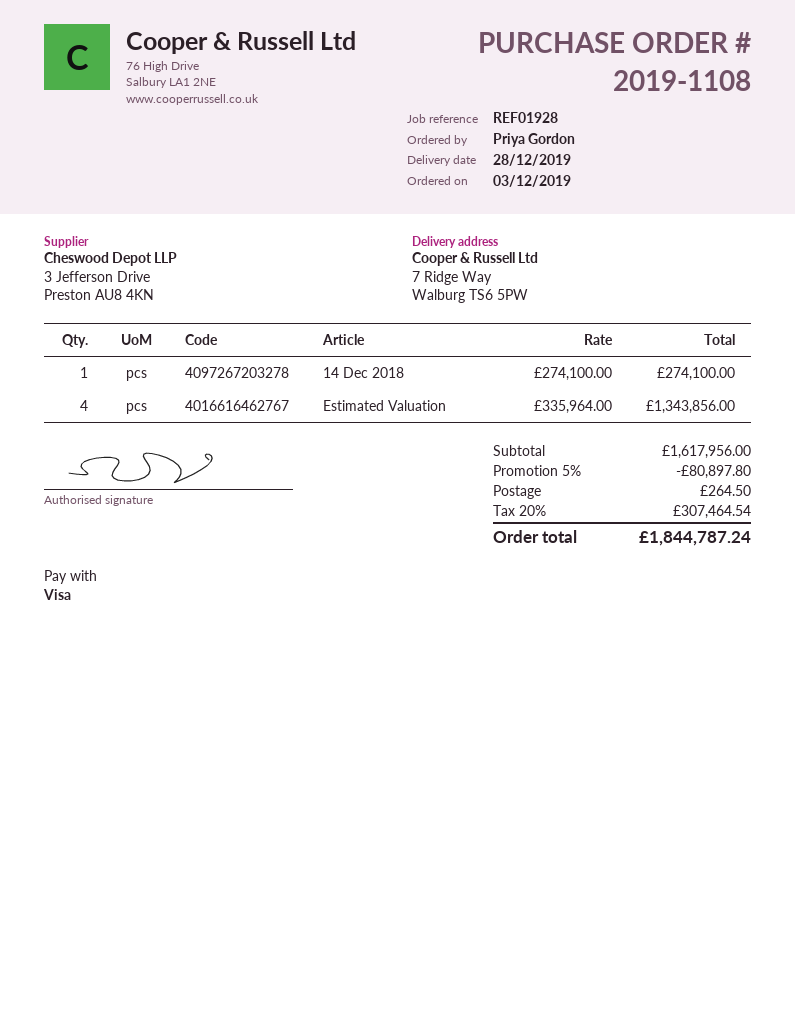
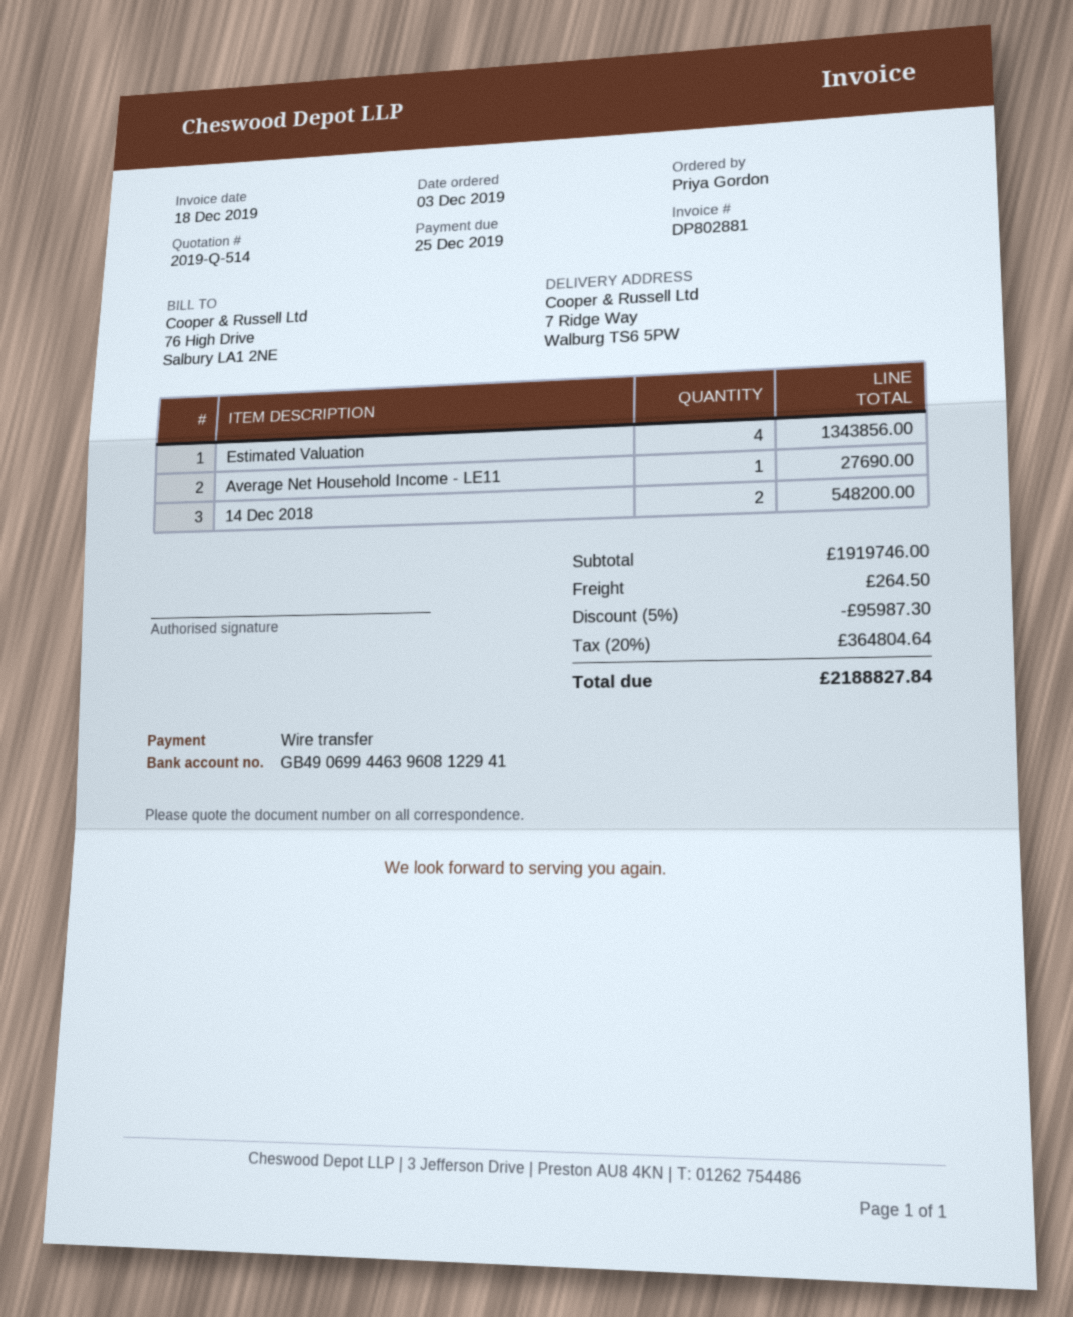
payment method: Visa -> bank transfer
14 Dec 2018: 1 for 274100.00 -> 2 for 548200.00
Average Net Household Income - LE11: none -> 1 for 27690.00
subtotal: 1617956.00 -> 1919746.00
discount: 5% = 80897.80 -> 5% = 95987.30
tax: 20% = 307464.54 -> 20% = 364804.64
total: 1844787.24 -> 2188827.84

